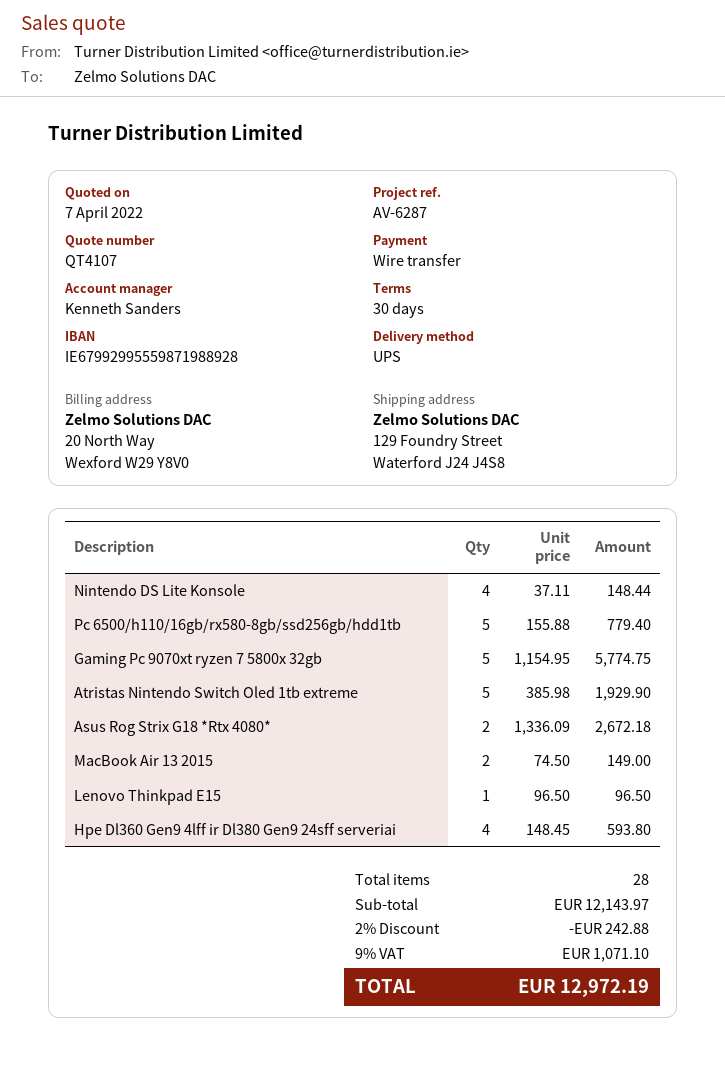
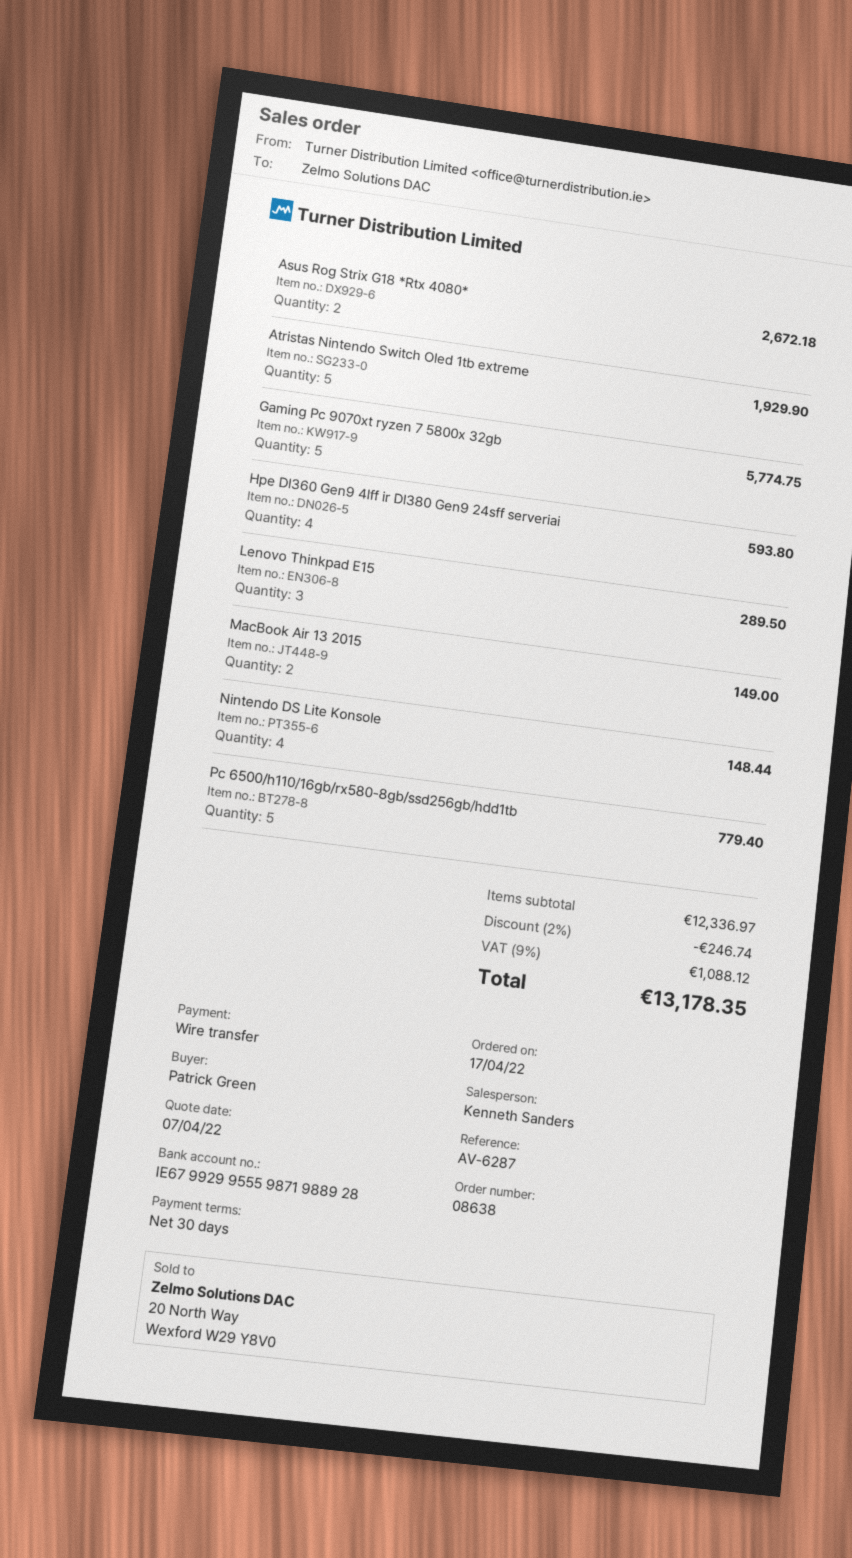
Lenovo Thinkpad E15: 1 for 96.50 -> 3 for 289.50
subtotal: 12143.97 -> 12336.97
discount: 2% = 242.88 -> 2% = 246.74
tax: 9% = 1071.10 -> 9% = 1088.12
total: 12972.19 -> 13178.35

